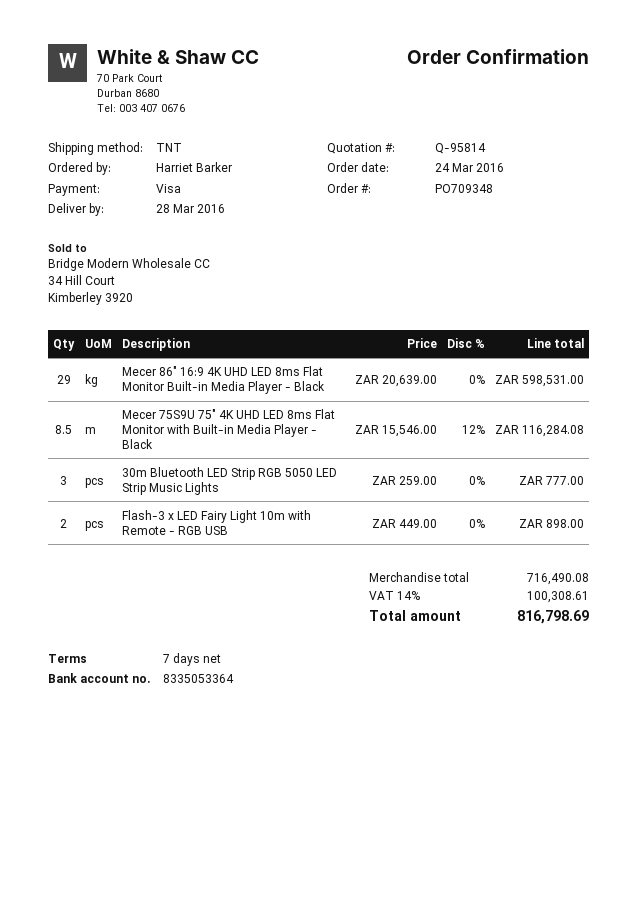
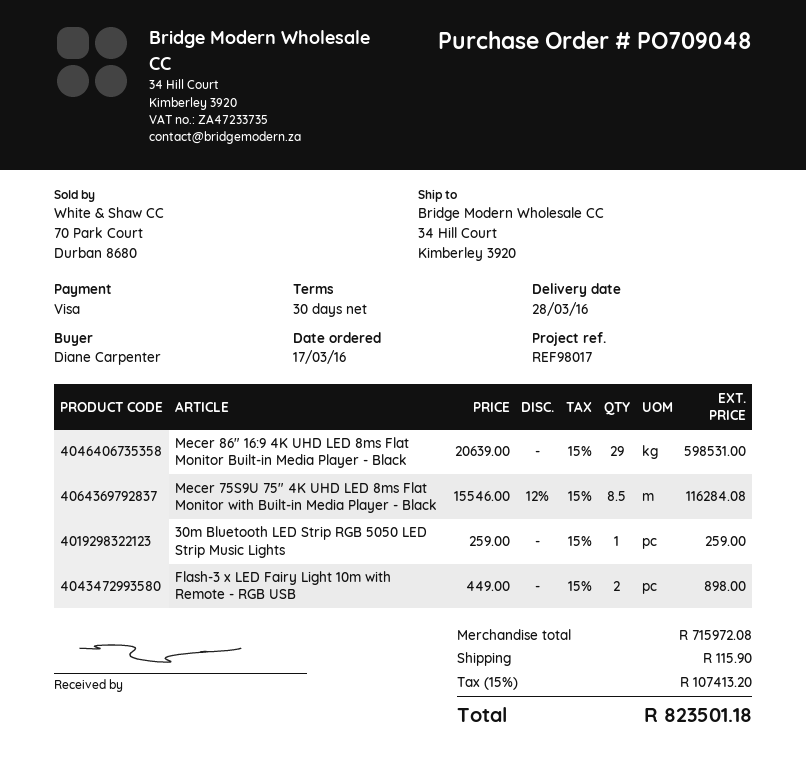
order number: PO709348 -> PO709048
order date: 2016-03-24 -> 2016-03-17
payment terms: 7 days -> 30 days
ordered by: Harriet Barker -> Diane Carpenter
30m Bluetooth LED Strip RGB 5050 LED Strip Music Lights: 3 x 259.00 = 777.00 -> 1 x 259.00 = 259.00
subtotal: 716490.08 -> 715972.08
shipping: none -> 115.90
tax: 14% = 100308.61 -> 15% = 107413.20
total: 816798.69 -> 823501.18

